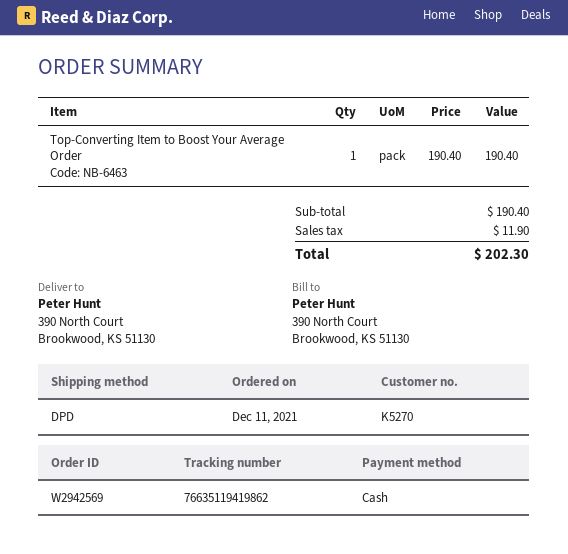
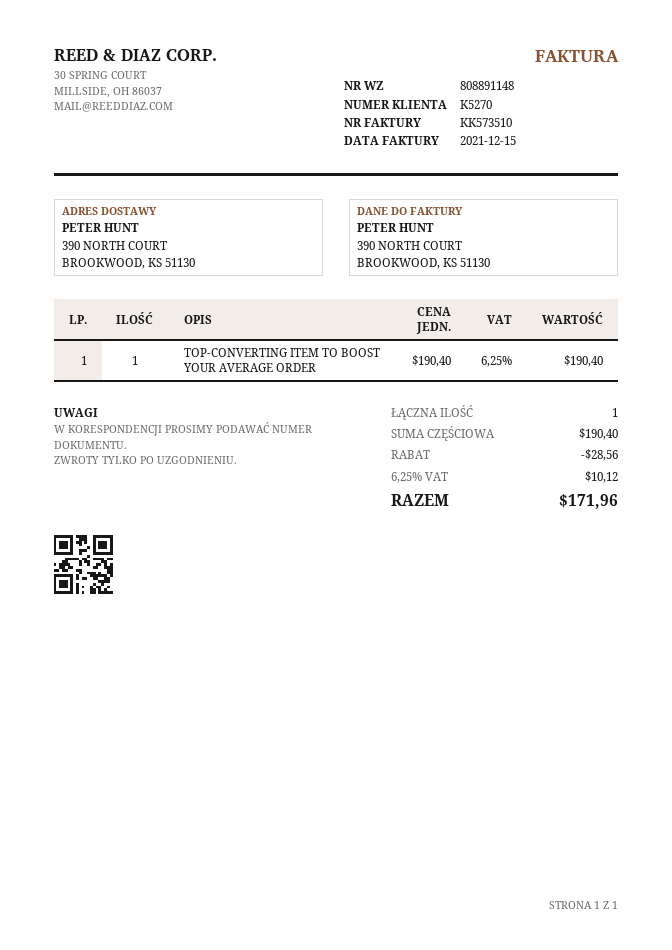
discount: none -> 28.56
tax: 11.90 -> 10.12
total: 202.30 -> 171.96

